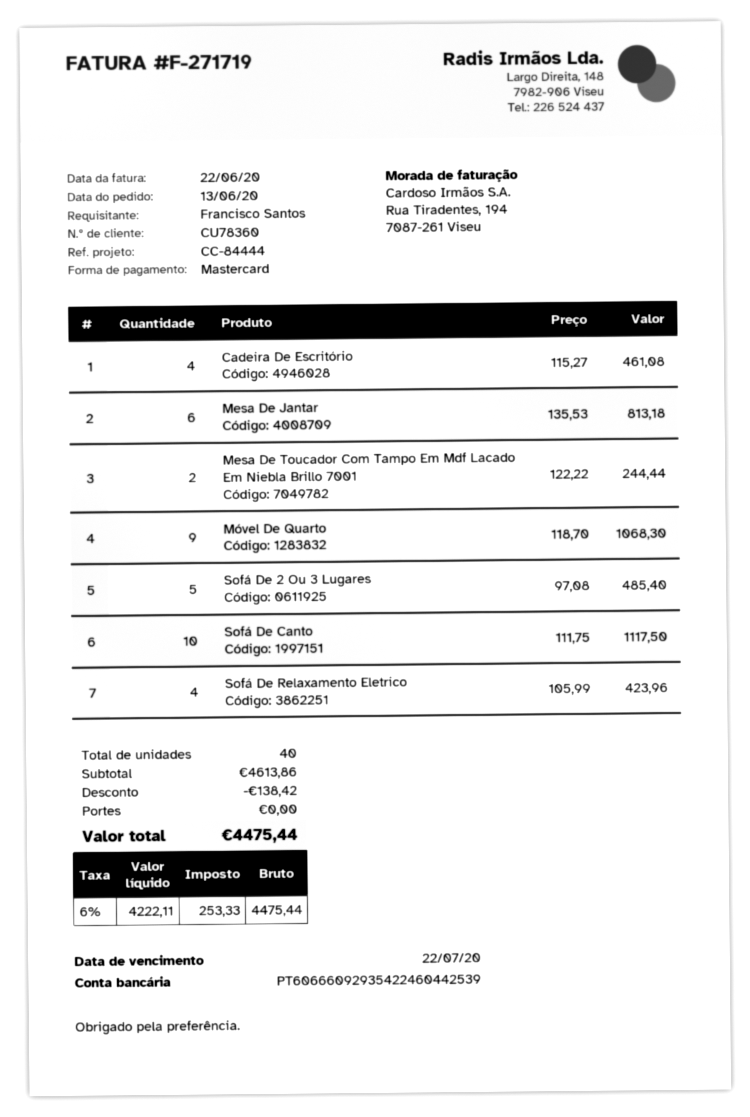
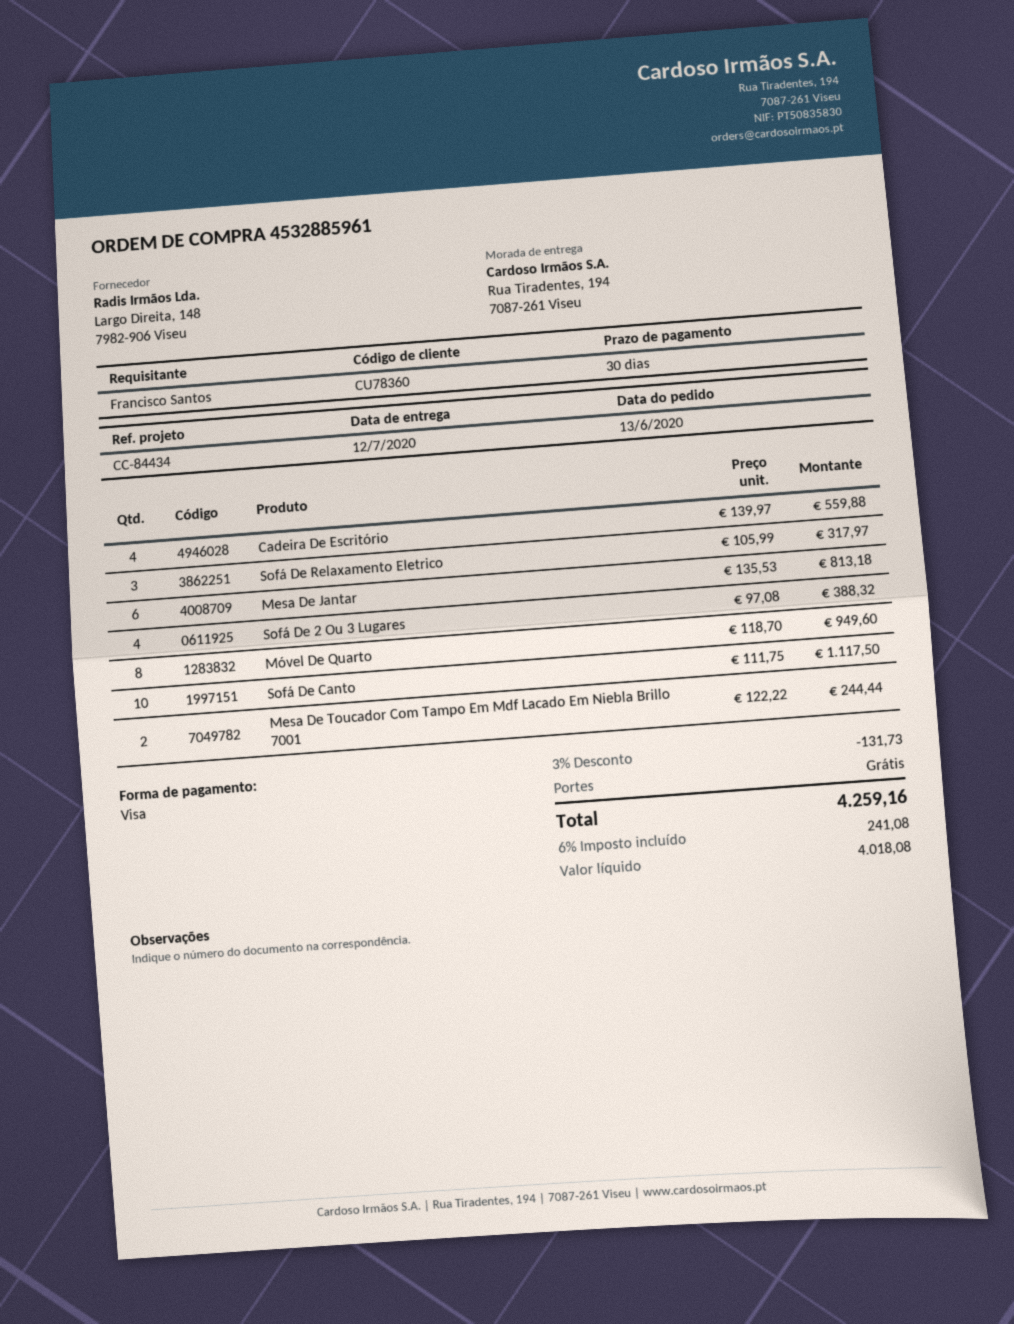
reference: CC-84444 -> CC-84434
payment method: Mastercard -> Visa
Cadeira De Escritório: 4 x 115.27 = 461.08 -> 4 x 139.97 = 559.88
Móvel De Quarto: 9 x 118.70 = 1068.30 -> 8 x 118.70 = 949.60
Sofá De 2 Ou 3 Lugares: 5 x 97.08 = 485.40 -> 4 x 97.08 = 388.32
Sofá De Relaxamento Eletrico: 4 x 105.99 = 423.96 -> 3 x 105.99 = 317.97
discount: 138.42 -> 131.73
net: 4222.11 -> 4018.08
tax: 6% = 253.33 -> 6% = 241.08
total: 4475.44 -> 4259.16

